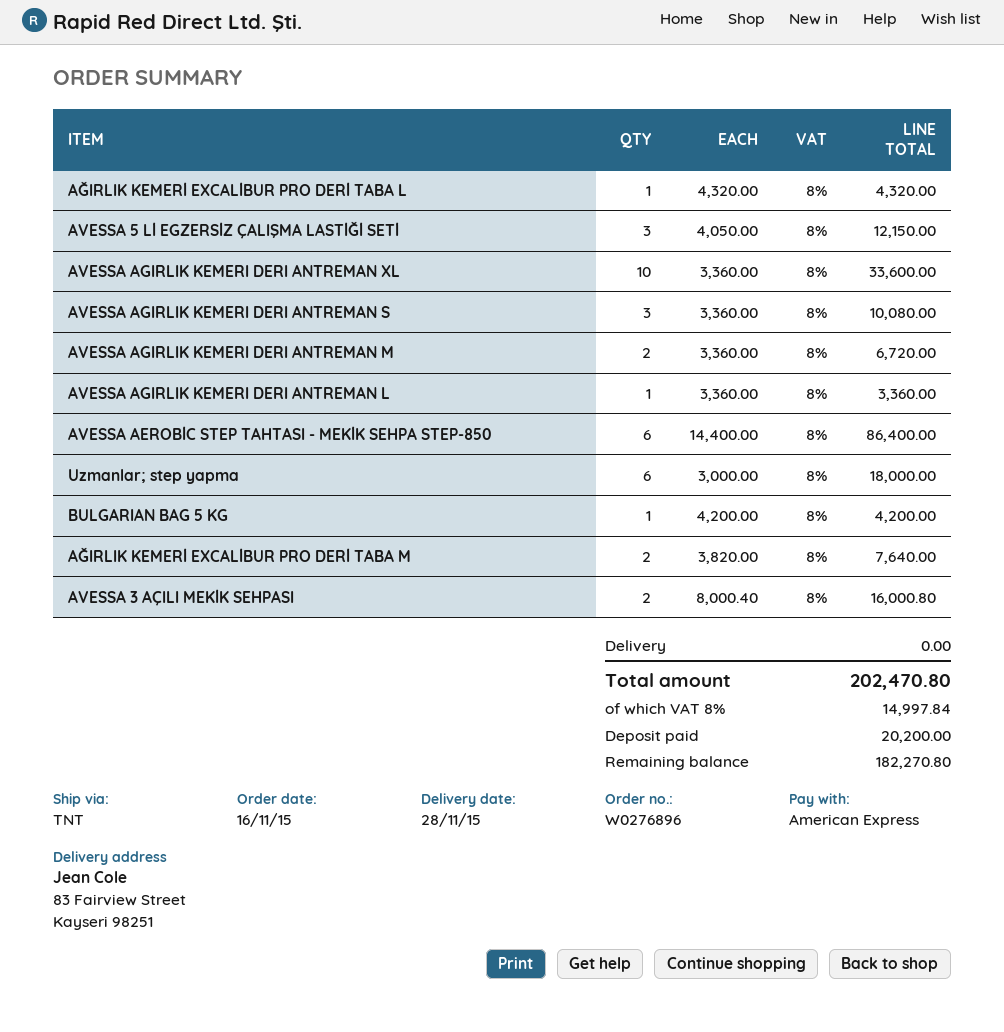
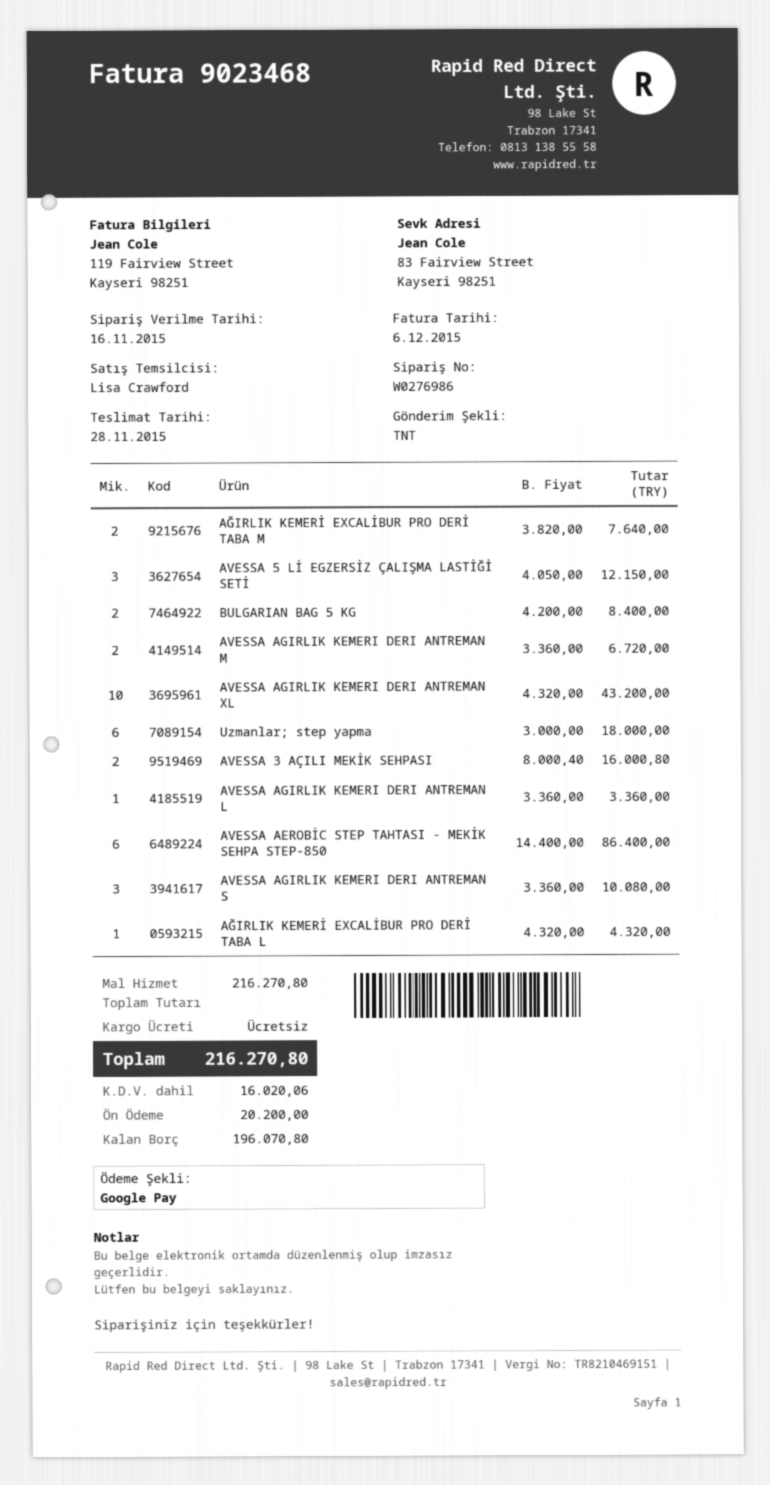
order number: W0276896 -> W0276986
payment method: American Express -> Google Pay
AVESSA AGIRLIK KEMERI DERI ANTREMAN XL: 10 x 3360.00 = 33600.00 -> 10 x 4320.00 = 43200.00
BULGARIAN BAG 5 KG: 1 x 4200.00 = 4200.00 -> 2 x 4200.00 = 8400.00
tax: 14997.84 -> 16020.06
total: 202470.80 -> 216270.80
balance: 182270.80 -> 196070.80

